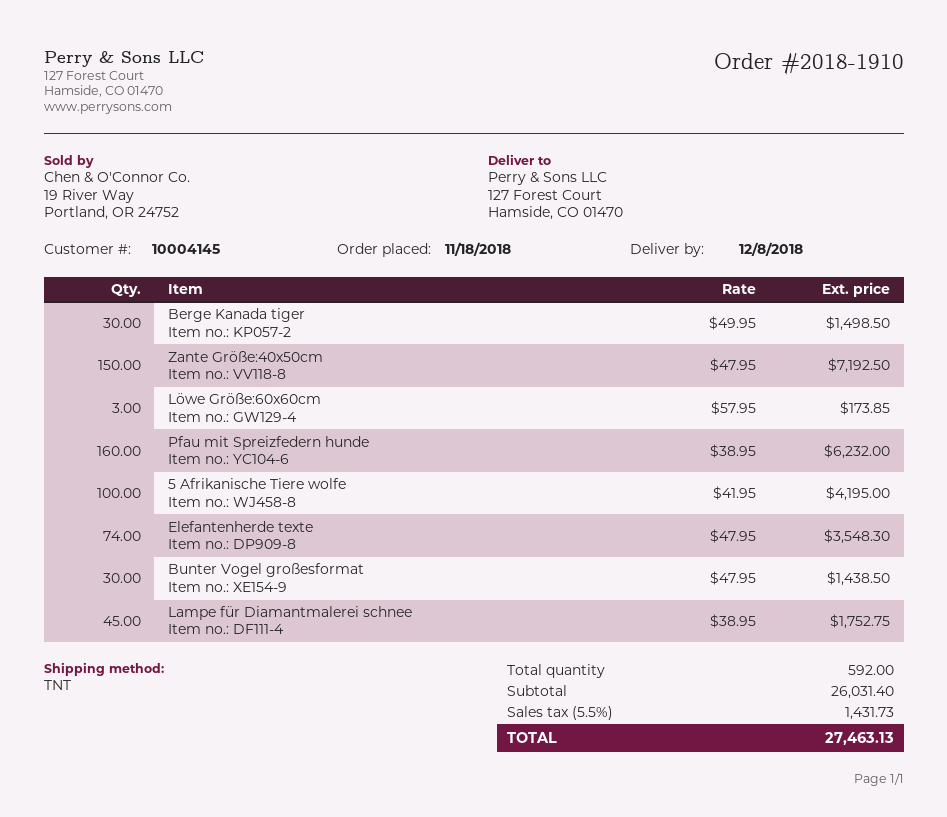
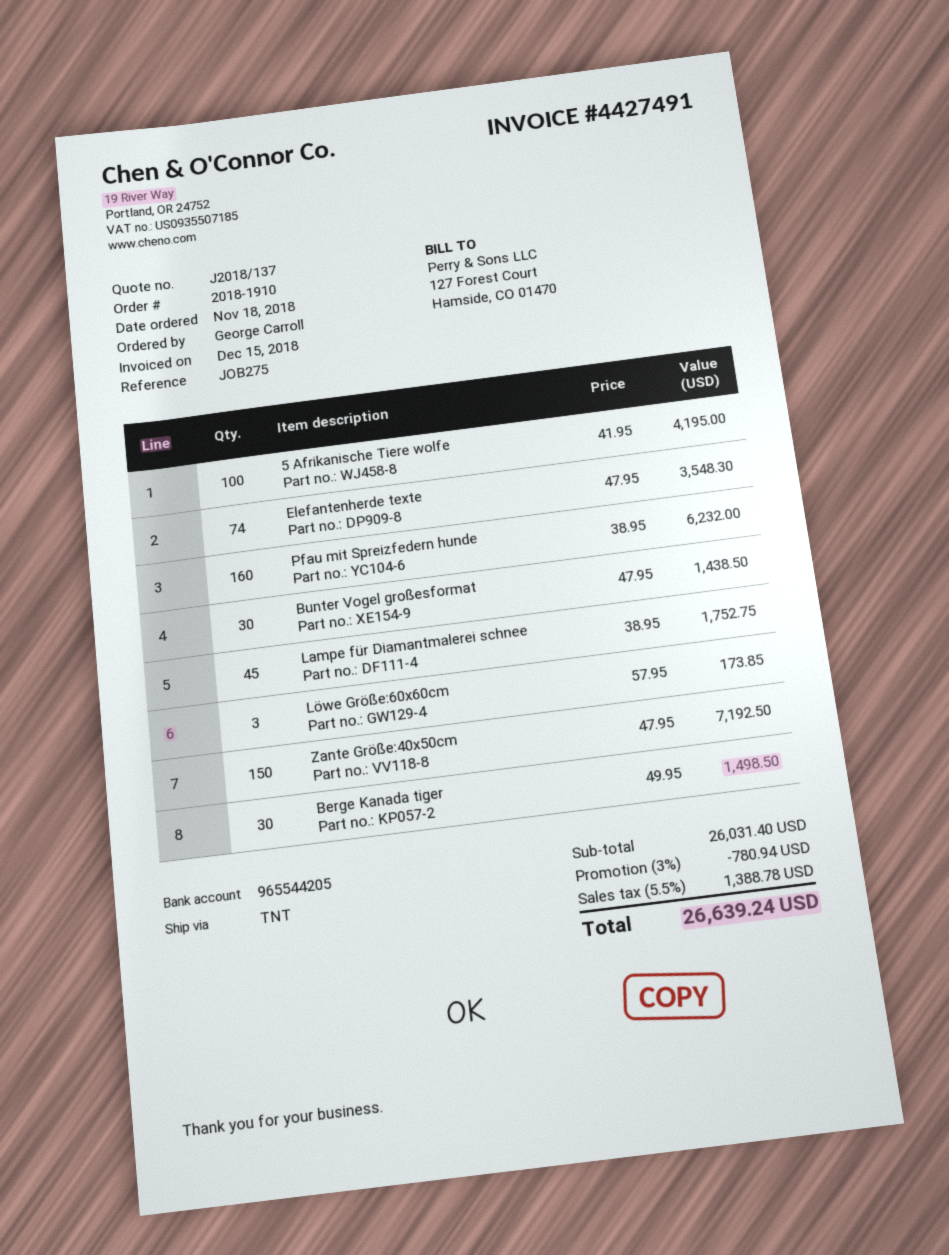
discount: none -> 3% = 780.94
tax: 5.5% = 1431.73 -> 5.5% = 1388.78
total: 27463.13 -> 26639.24

